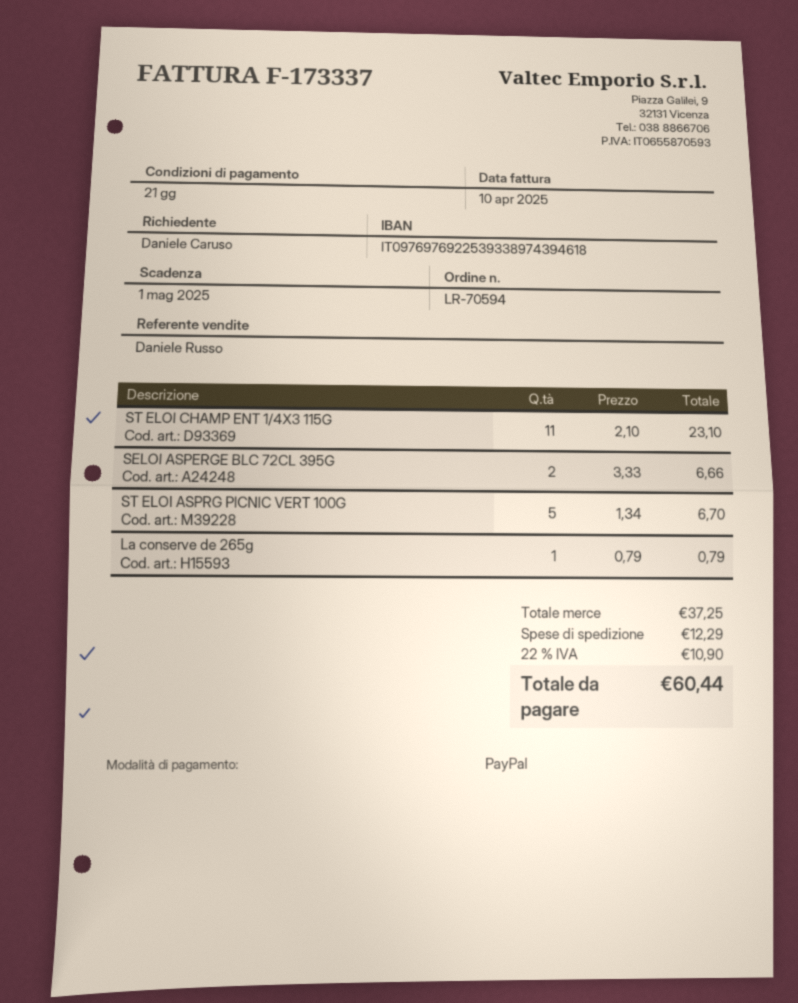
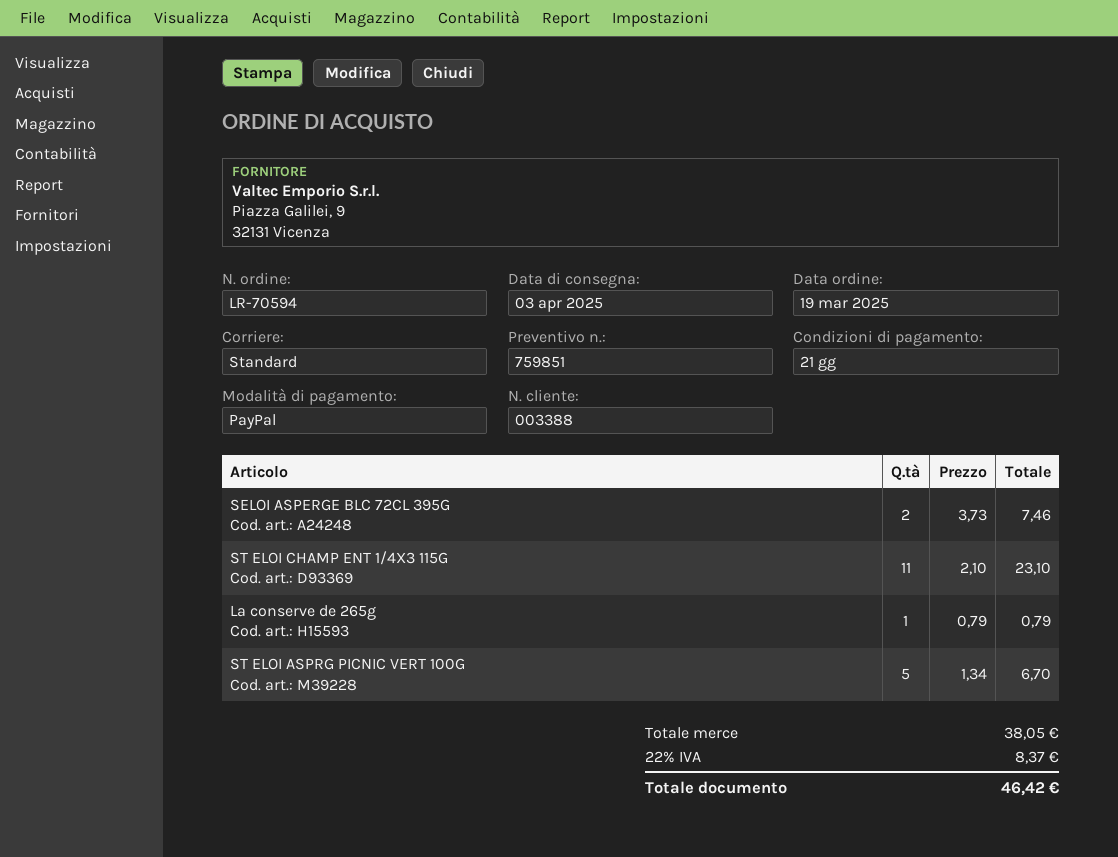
SELOI ASPERGE BLC 72CL 395G: 2 x 3.33 = 6.66 -> 2 x 3.73 = 7.46
subtotal: 37.25 -> 38.05
shipping: 12.29 -> none
tax: 22% = 10.90 -> 22% = 8.37
total: 60.44 -> 46.42

